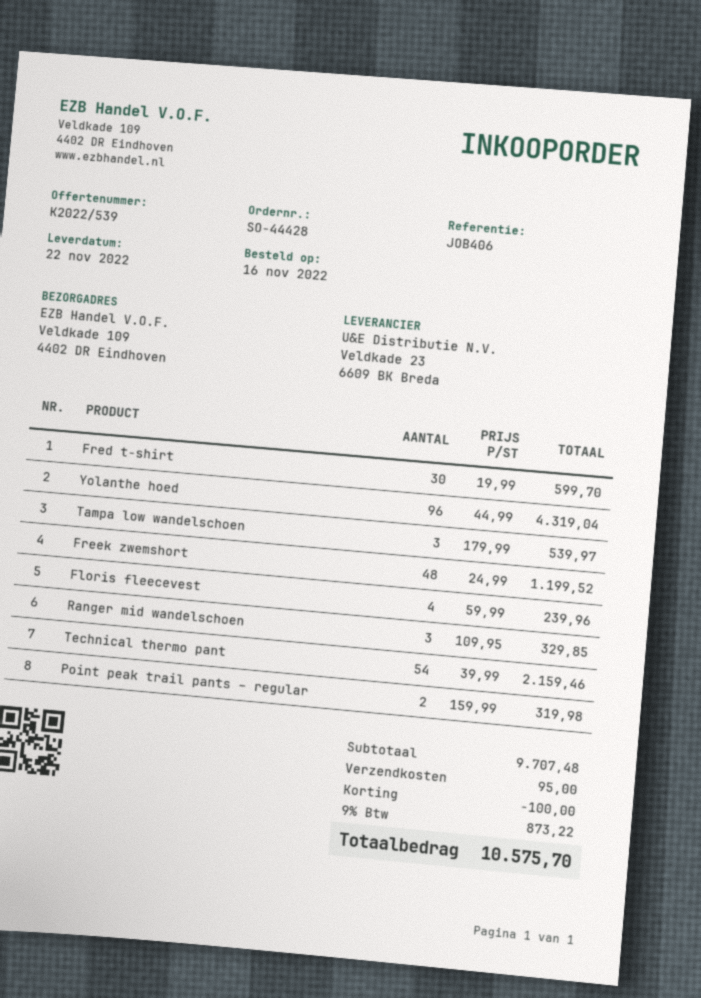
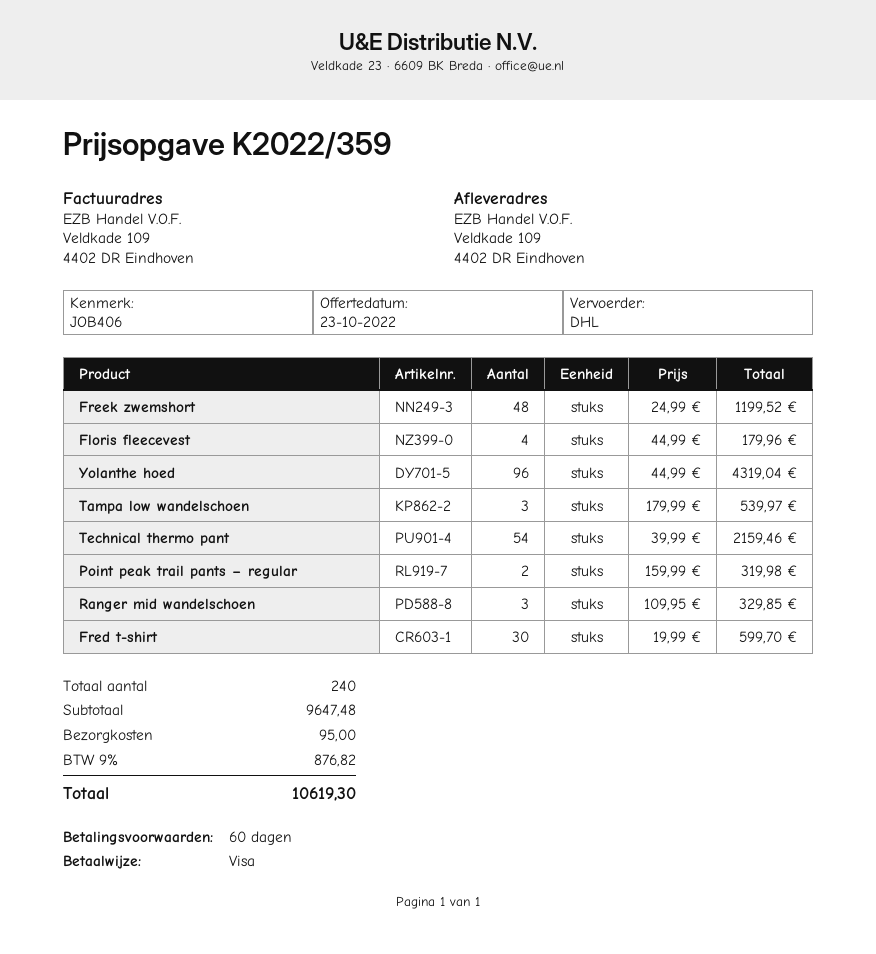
quote number: K2022/539 -> K2022/359
Floris fleecevest: 4 x 59.99 = 239.96 -> 4 x 44.99 = 179.96
subtotal: 9707.48 -> 9647.48
discount: 100.00 -> none
tax: 9% = 873.22 -> 9% = 876.82
total: 10575.70 -> 10619.30

